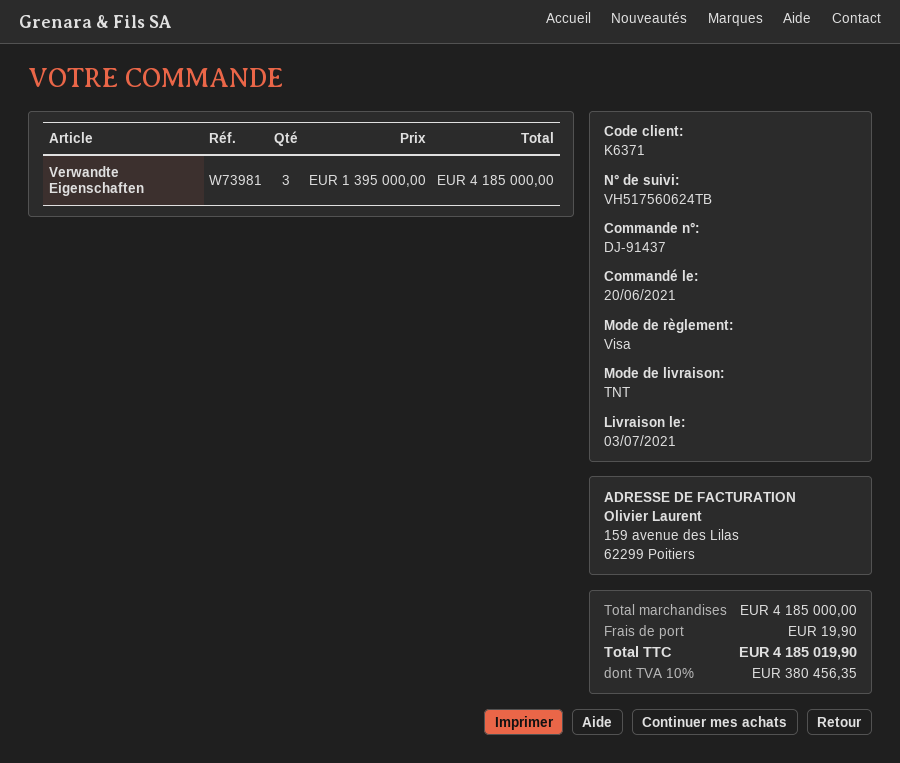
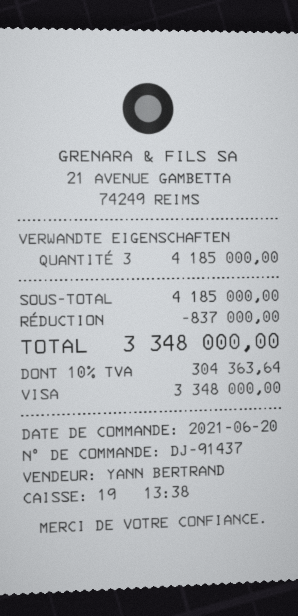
discount: none -> 837000.00
shipping: 19.90 -> none
tax: 10% = 380456.35 -> 10% = 304363.64
total: 4185019.90 -> 3348000.00

